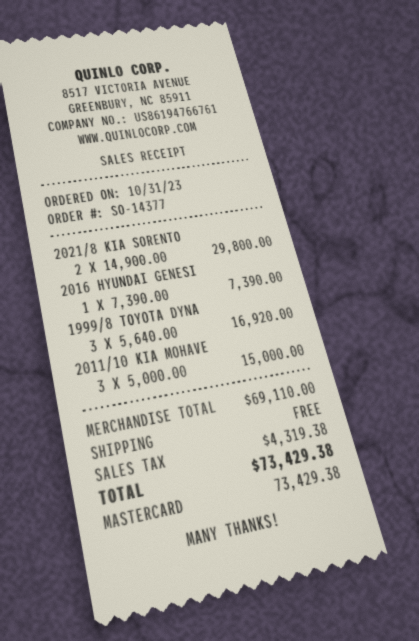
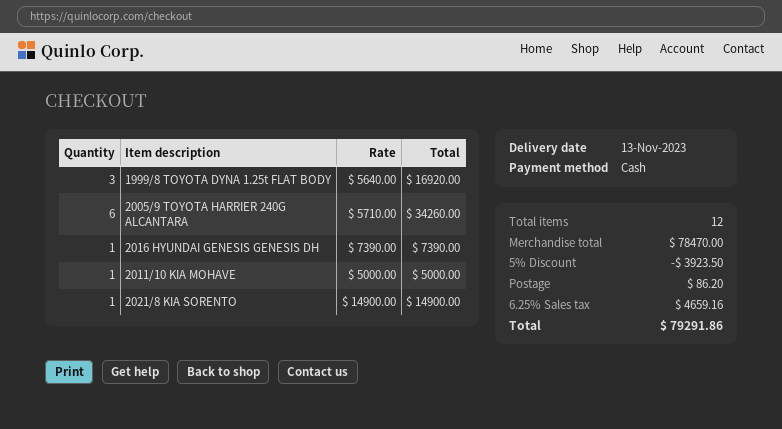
payment method: Mastercard -> cash
2021/8 KIA SORENTO: 2 x 14900.00 = 29800.00 -> 1 x 14900.00 = 14900.00
2011/10 KIA MOHAVE: 3 x 5000.00 = 15000.00 -> 1 x 5000.00 = 5000.00
2005/9 TOYOTA HARRIER 240G ALCANTARA: none -> 6 x 5710.00 = 34260.00
subtotal: 69110.00 -> 78470.00
discount: none -> 5% = 3923.50
shipping: 0.00 -> 86.20
tax: 4319.38 -> 4659.16
total: 73429.38 -> 79291.86

